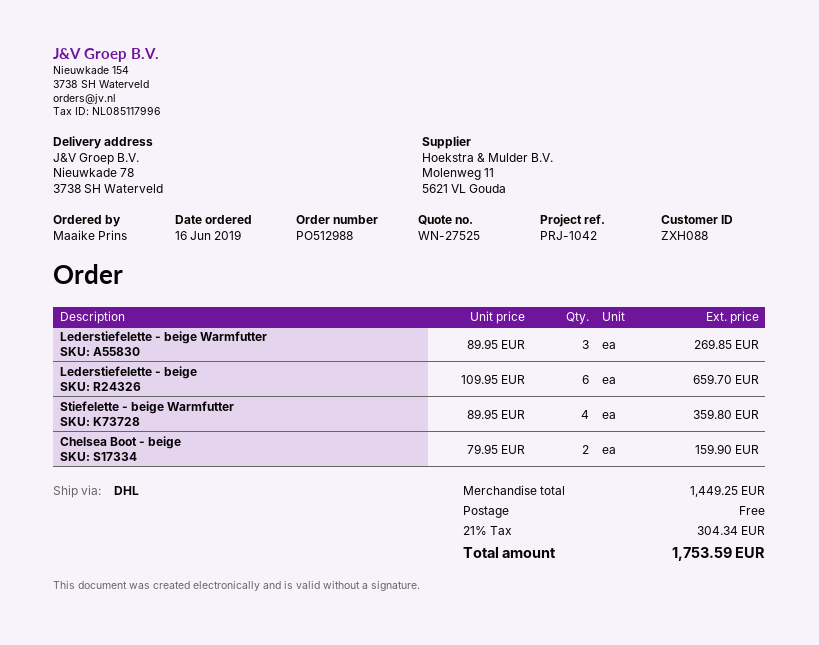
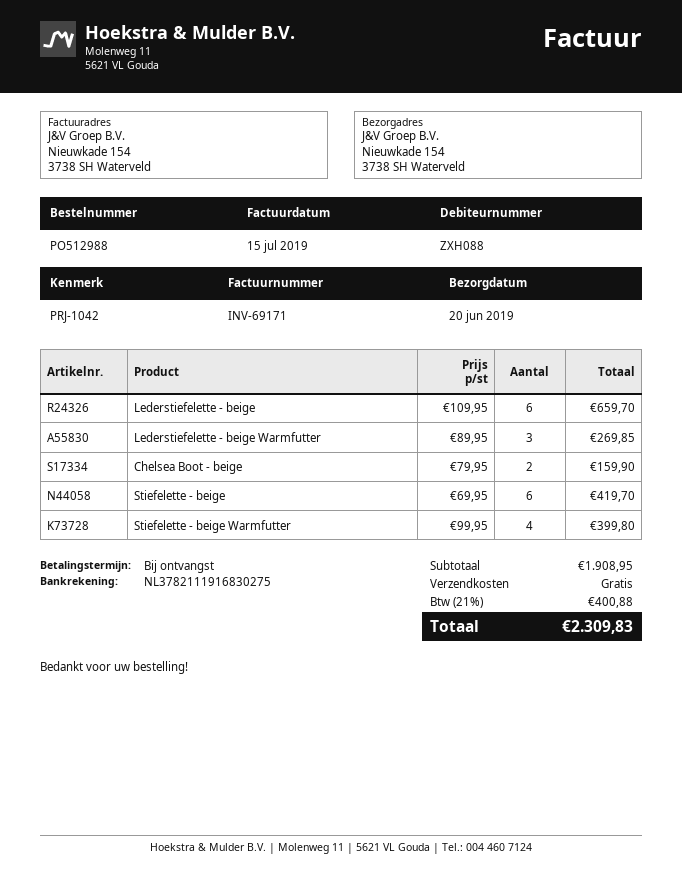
ship to: Nieuwkade 78, 3738 SH Waterveld -> Nieuwkade 154, 3738 SH Waterveld
Stiefelette - beige Warmfutter: 4 x 89.95 = 359.80 -> 4 x 99.95 = 399.80
Stiefelette - beige: none -> 6 x 69.95 = 419.70
subtotal: 1449.25 -> 1908.95
tax: 21% = 304.34 -> 21% = 400.88
total: 1753.59 -> 2309.83

